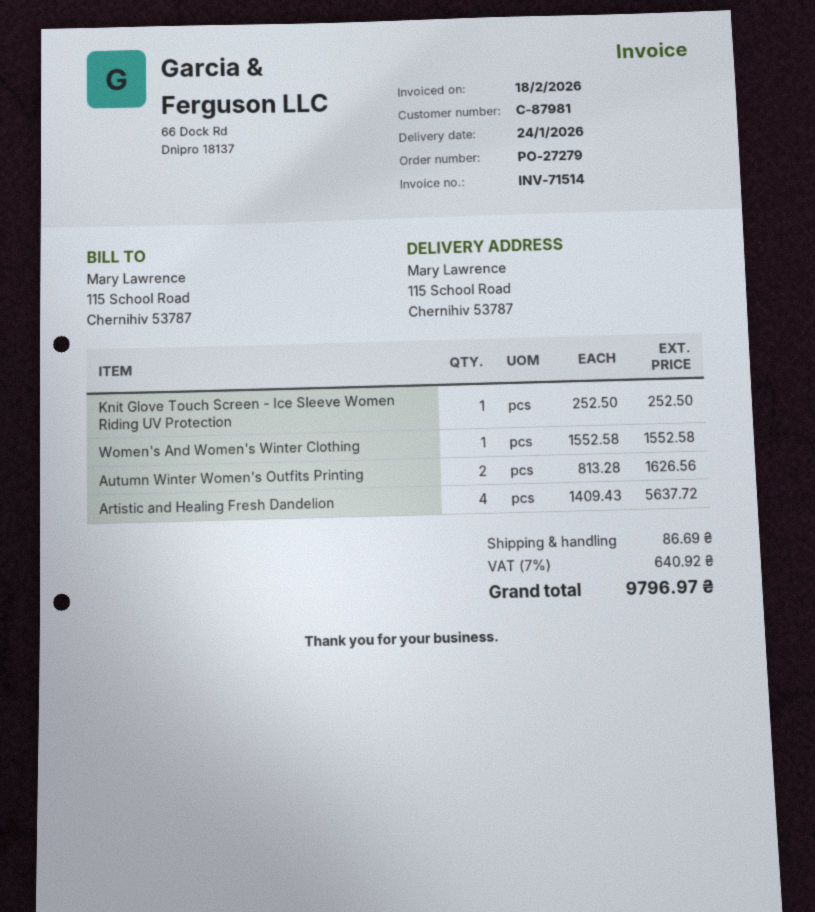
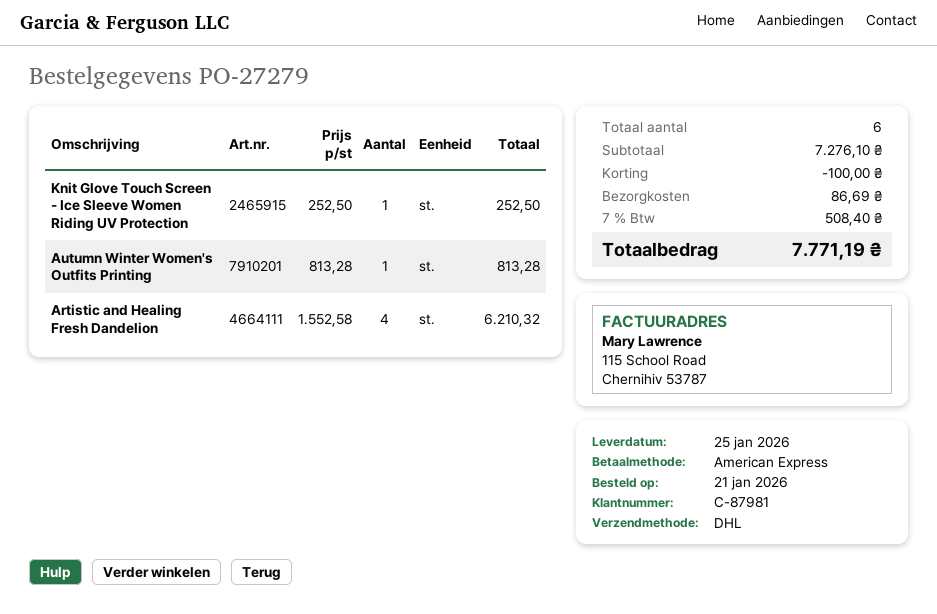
delivery date: 2026-01-24 -> 2026-01-25
Women's And Women's Winter Clothing: 1 x 1552.58 = 1552.58 -> none
Autumn Winter Women's Outfits Printing: 2 x 813.28 = 1626.56 -> 1 x 813.28 = 813.28
Artistic and Healing Fresh Dandelion: 4 x 1409.43 = 5637.72 -> 4 x 1552.58 = 6210.32
discount: none -> 100.00
tax: 7% = 640.92 -> 7% = 508.40
total: 9796.97 -> 7771.19

